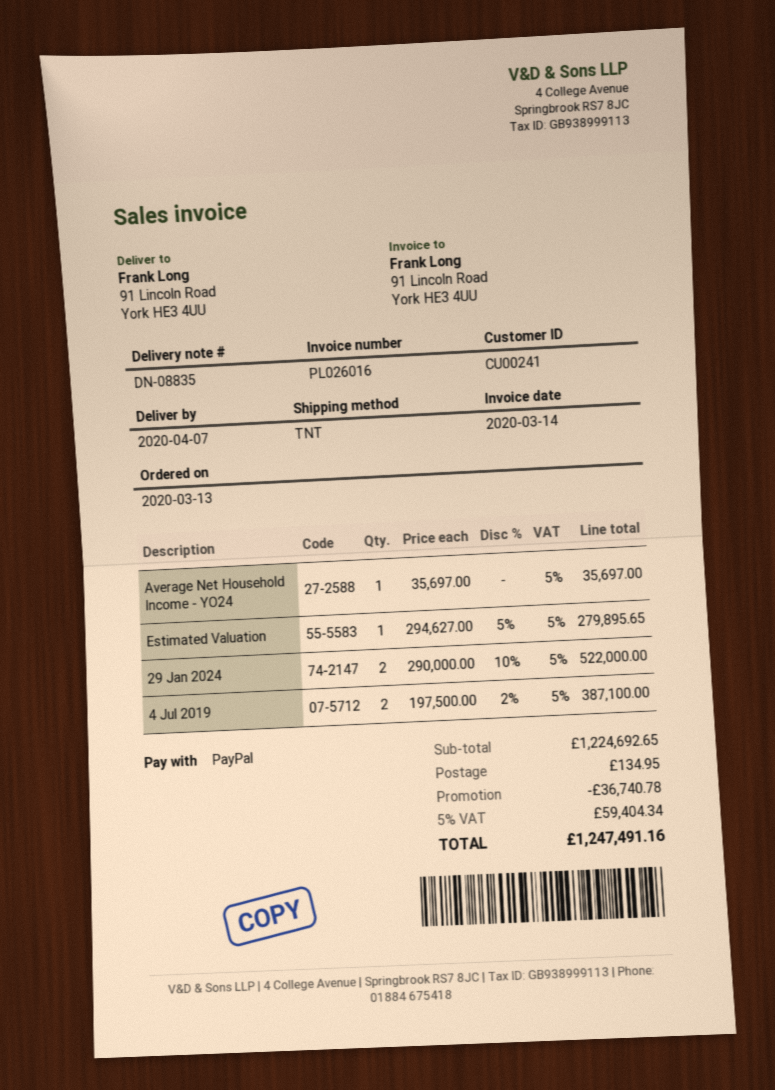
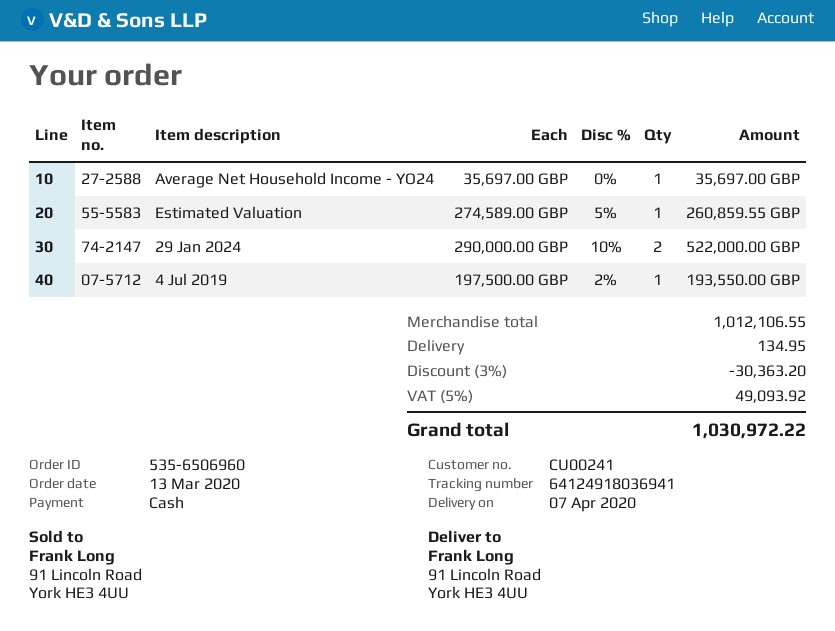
payment method: PayPal -> cash
Estimated Valuation: 1 x 294627.00 - 5% = 279895.65 -> 1 x 274589.00 - 5% = 260859.55
4 Jul 2019: 2 x 197500.00 - 2% = 387100.00 -> 1 x 197500.00 - 2% = 193550.00
subtotal: 1224692.65 -> 1012106.55
discount: 36740.78 -> 30363.20
tax: 5% = 59404.34 -> 5% = 49093.92
total: 1247491.16 -> 1030972.22

